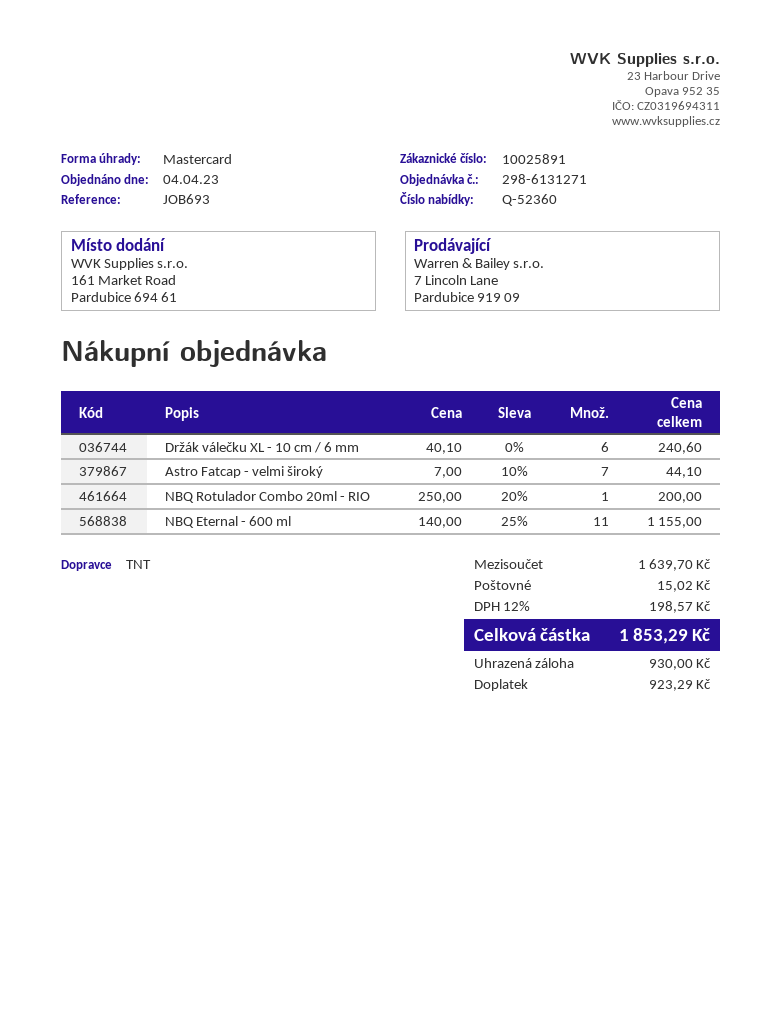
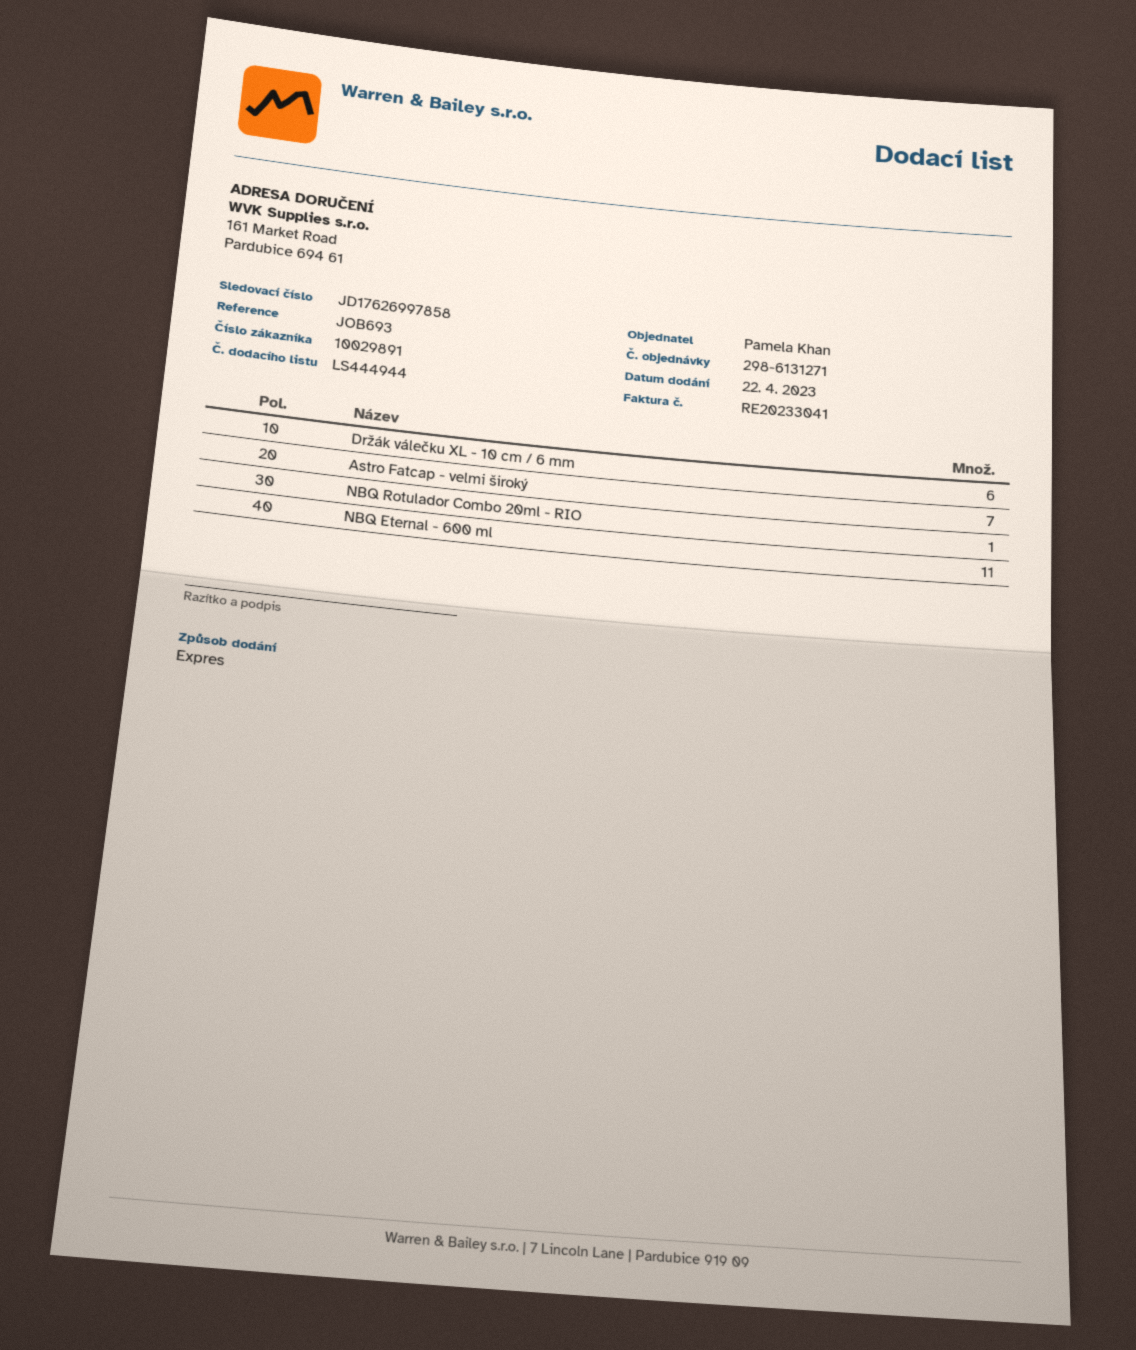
customer number: 10025891 -> 10029891
shipping method: TNT -> express

